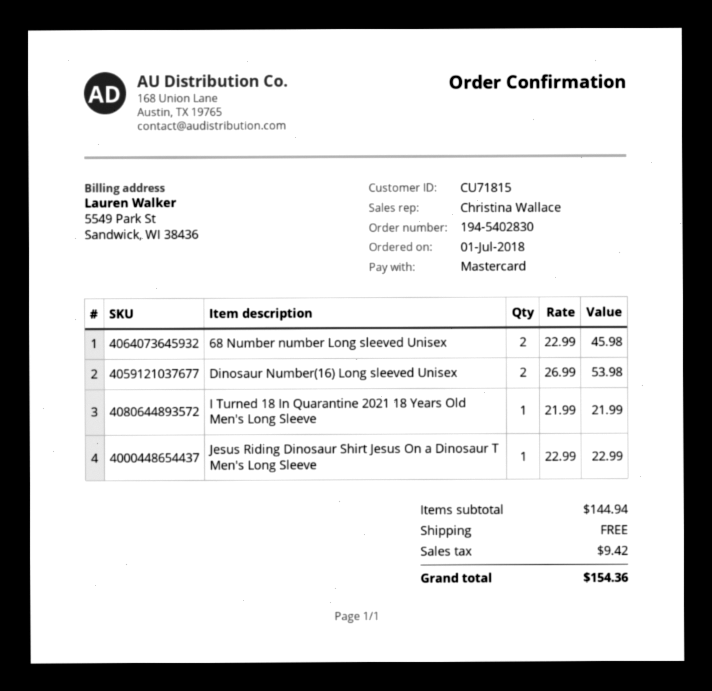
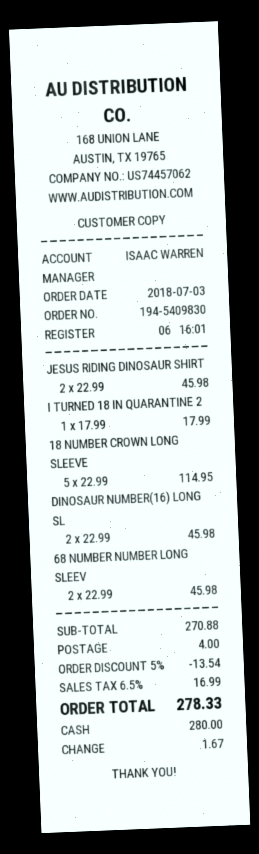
order number: 194-5402830 -> 194-5409830
order date: 2018-07-01 -> 2018-07-03
sales rep: Christina Wallace -> ISAAC WARREN
payment method: Mastercard -> cash
Dinosaur Number(16) Long sleeved Unisex: 2 x 26.99 = 53.98 -> 2 x 22.99 = 45.98
I Turned 18 In Quarantine 2021 18 Years Old Men's Long Sleeve: 1 x 21.99 = 21.99 -> 1 x 17.99 = 17.99
Jesus Riding Dinosaur Shirt Jesus On a Dinosaur T Men's Long Sleeve: 1 x 22.99 = 22.99 -> 2 x 22.99 = 45.98
18 NUMBER CROWN LONG SLEEVE: none -> 5 x 22.99 = 114.95
subtotal: 144.94 -> 270.88
discount: none -> 5% = 13.54
shipping: 0.00 -> 4.00
tax: 9.42 -> 16.99
total: 154.36 -> 278.33

